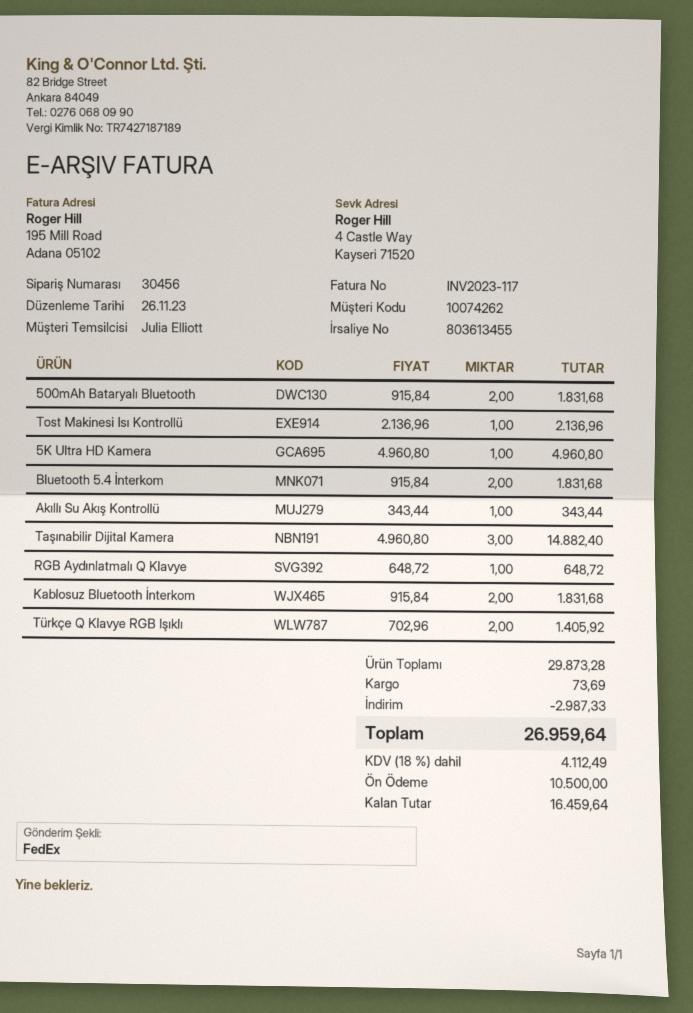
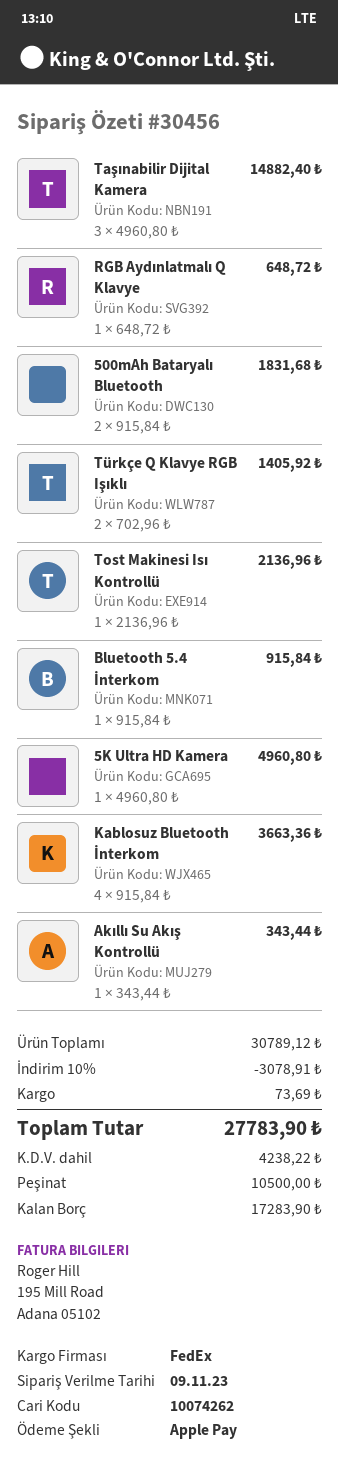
Bluetooth 5.4 İnterkom: 2 x 915.84 = 1831.68 -> 1 x 915.84 = 915.84
Kablosuz Bluetooth İnterkom: 2 x 915.84 = 1831.68 -> 4 x 915.84 = 3663.36
subtotal: 29873.28 -> 30789.12
discount: 2987.33 -> 3078.91
tax: 4112.49 -> 4238.22
total: 26959.64 -> 27783.90
balance: 16459.64 -> 17283.90

